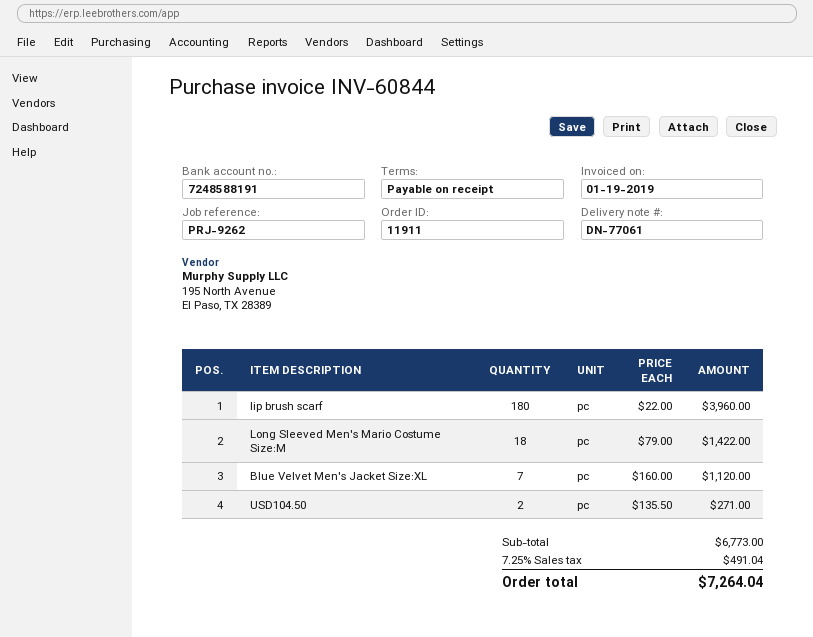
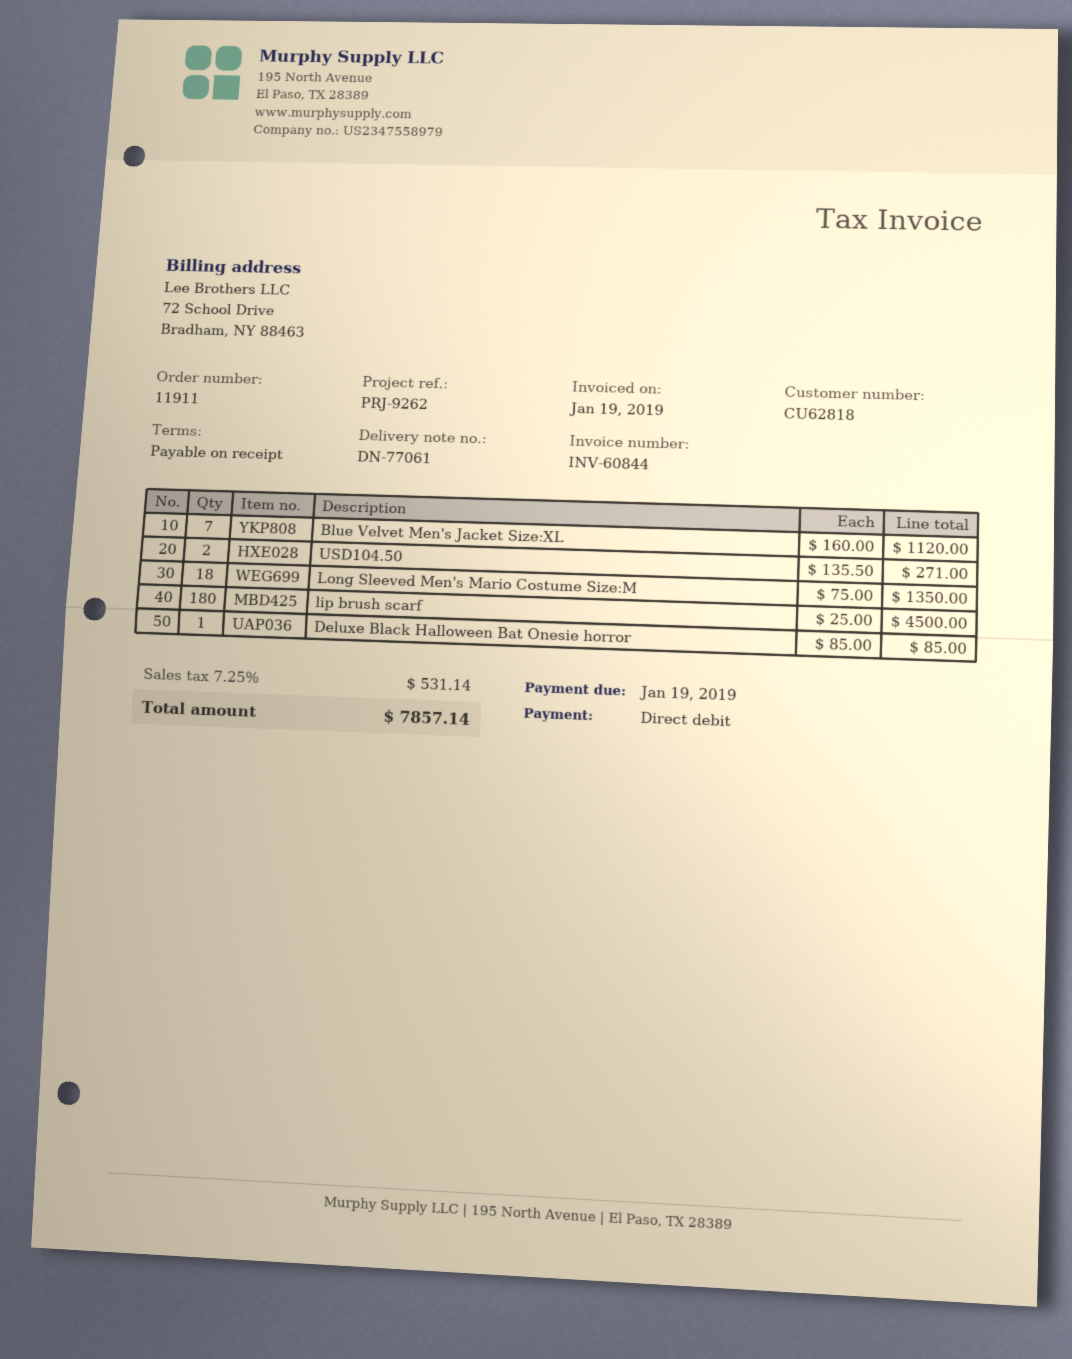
lip brush scarf: 180 x 22.00 = 3960.00 -> 180 x 25.00 = 4500.00
Long Sleeved Men's Mario Costume Size:M: 18 x 79.00 = 1422.00 -> 18 x 75.00 = 1350.00
Deluxe Black Halloween Bat Onesie horror: none -> 1 x 85.00 = 85.00
tax: 7.25% = 491.04 -> 7.25% = 531.14
total: 7264.04 -> 7857.14

